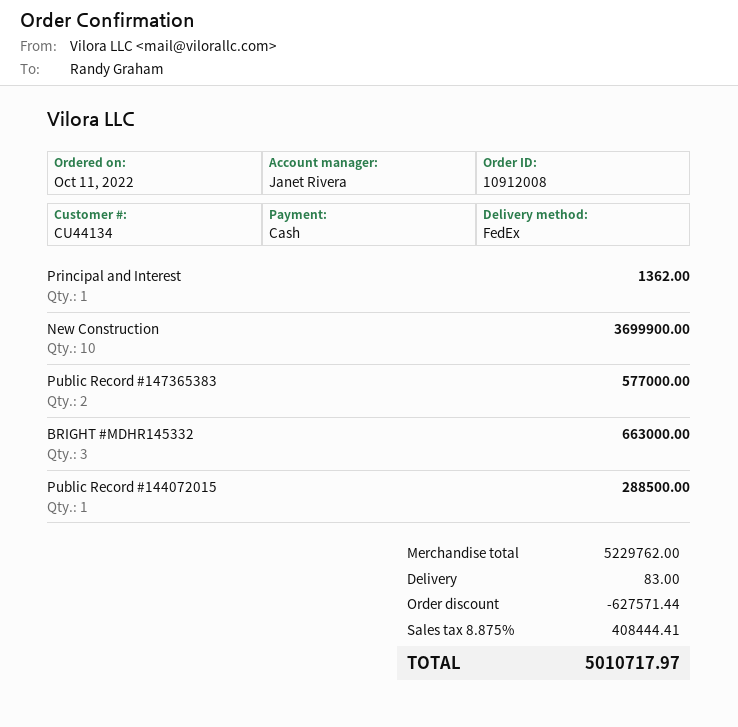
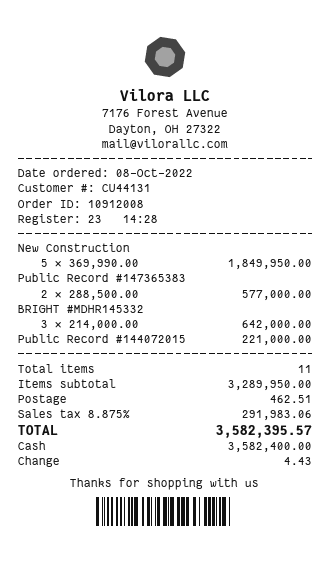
order date: 2022-10-11 -> 2022-10-08
customer number: CU44134 -> CU44131
Principal and Interest: 1 for 1362.00 -> none
New Construction: 10 for 3699900.00 -> 5 for 1849950.00
BRIGHT #MDHR145332: 3 for 663000.00 -> 3 for 642000.00
Public Record #144072015: 1 for 288500.00 -> 1 for 221000.00
subtotal: 5229762.00 -> 3289950.00
discount: 627571.44 -> none
shipping: 83.00 -> 462.51
tax: 8.875% = 408444.41 -> 8.875% = 291983.06
total: 5010717.97 -> 3582395.57

